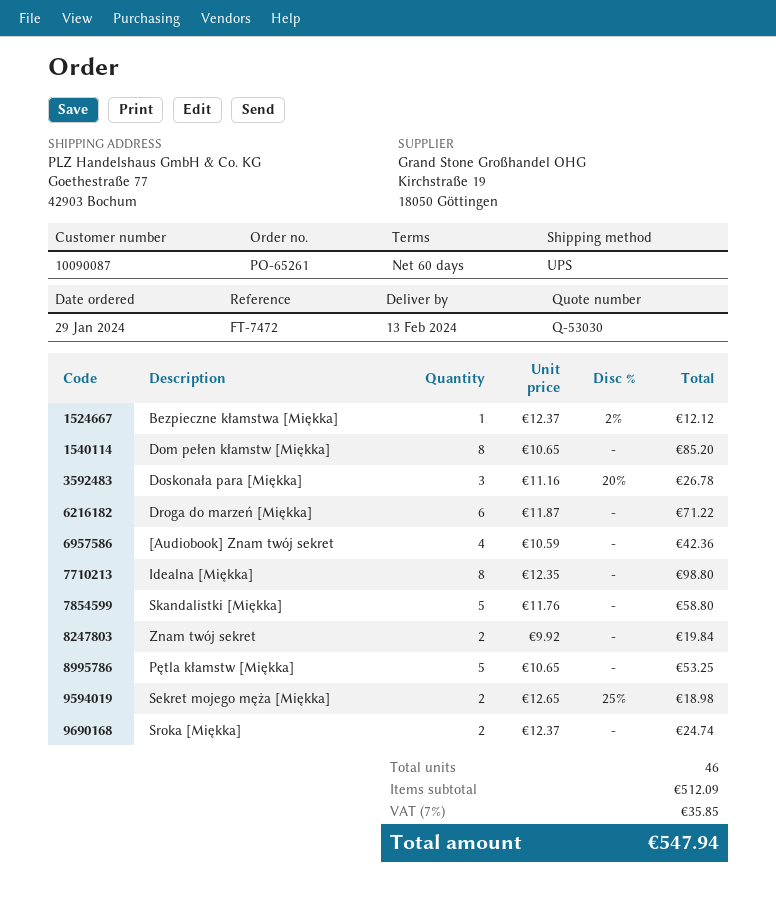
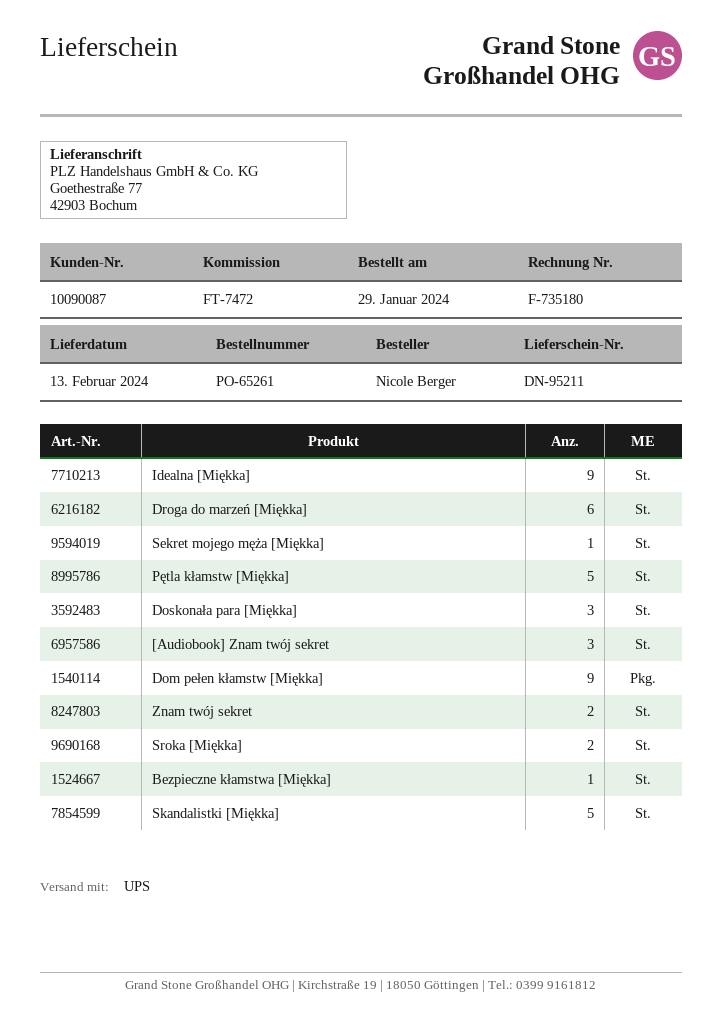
Dom pełen kłamstw [Miękka]: 8 -> 9
[Audiobook] Znam twój sekret: 4 -> 3
Idealna [Miękka]: 8 -> 9
Sekret mojego męża [Miękka]: 2 -> 1

